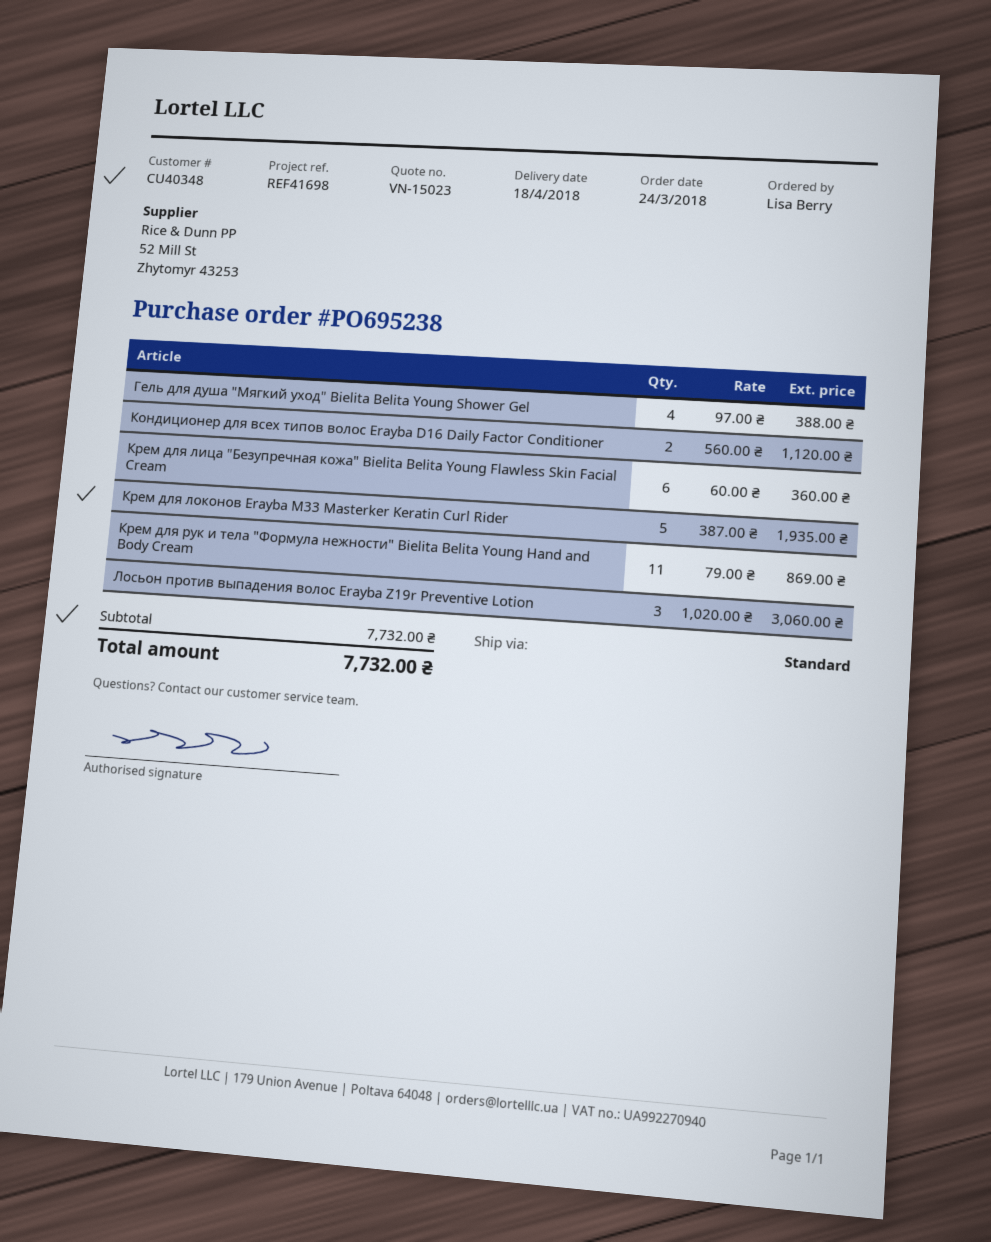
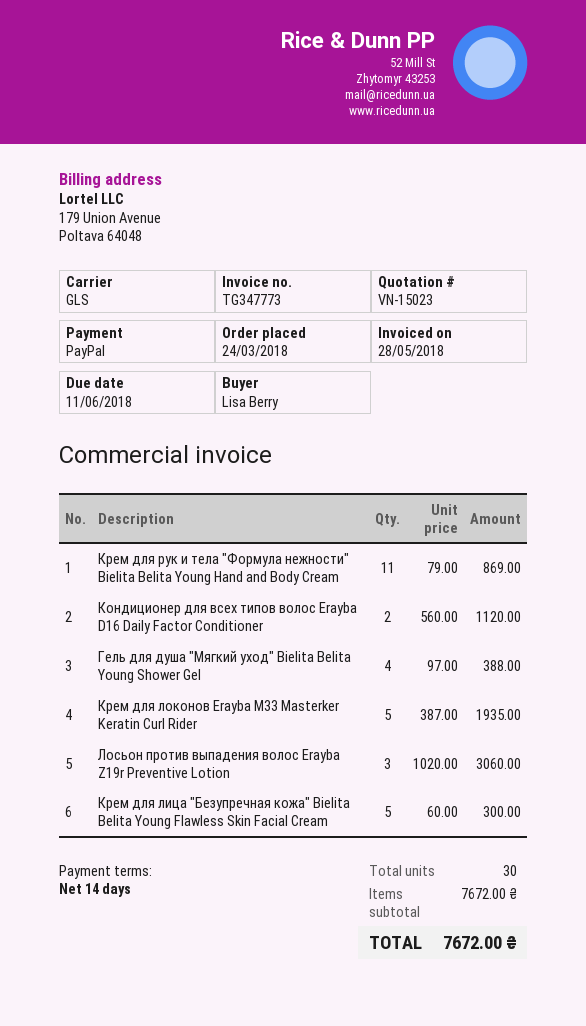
shipping method: standard -> GLS
Крем для лица "Безупречная кожа" Bielita Belita Young Flawless Skin Facial Cream: 6 x 60.00 = 360.00 -> 5 x 60.00 = 300.00
subtotal: 7732.00 -> 7672.00
total: 7732.00 -> 7672.00

